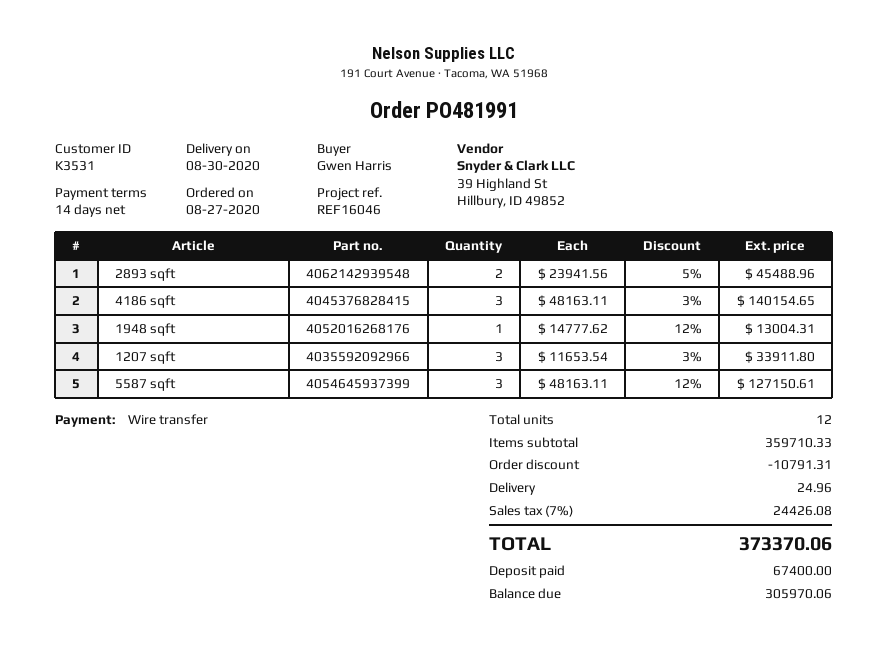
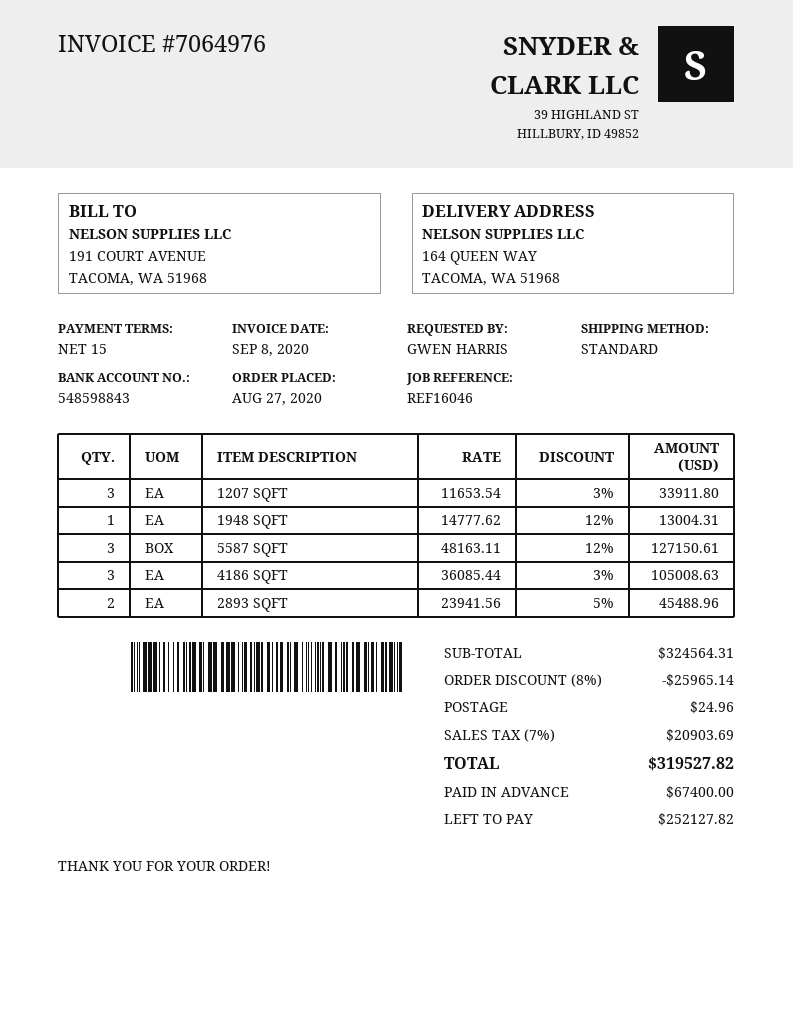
payment terms: 14 days -> 15 days
4186 sqft: 3 x 48163.11 - 3% = 140154.65 -> 3 x 36085.44 - 3% = 105008.63
subtotal: 359710.33 -> 324564.31
discount: 10791.31 -> 25965.14
tax: 7% = 24426.08 -> 7% = 20903.69
total: 373370.06 -> 319527.82
balance: 305970.06 -> 252127.82

